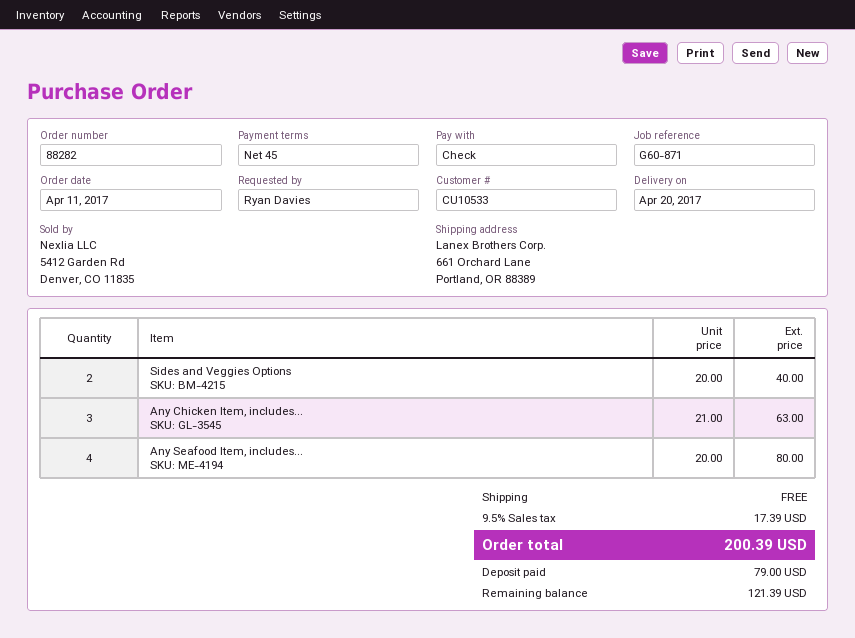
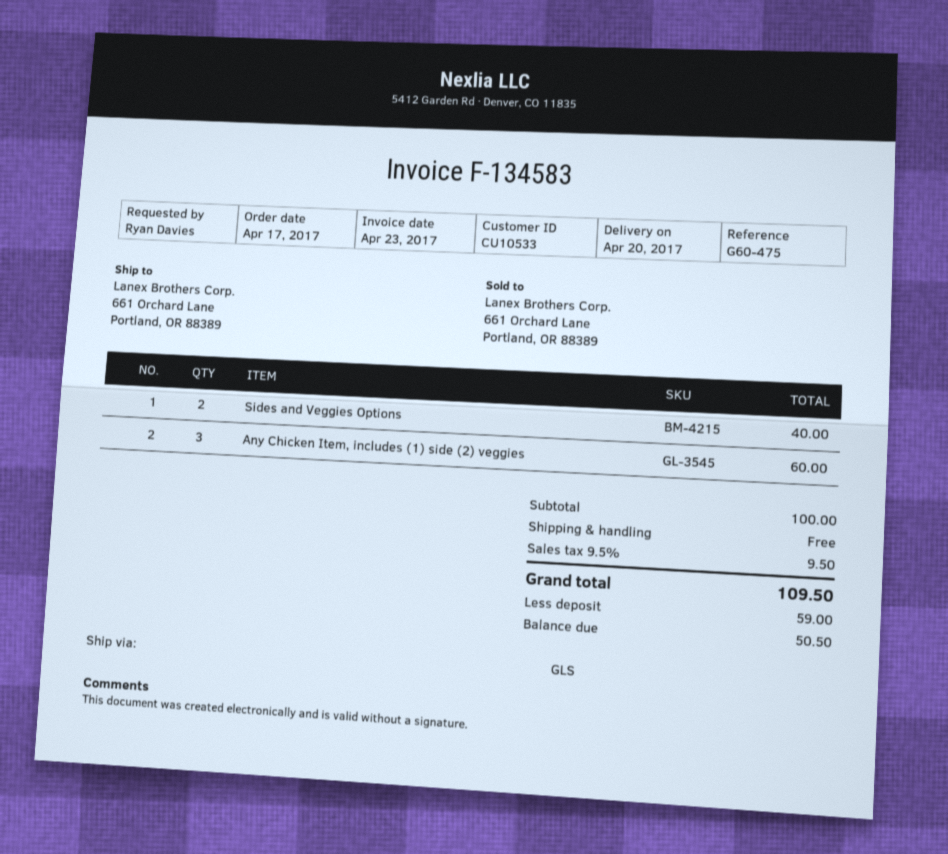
order date: 2017-04-11 -> 2017-04-17
reference: G60-871 -> G60-475
Any Chicken Item, includes...: 3 for 63.00 -> 3 for 60.00
Any Seafood Item, includes...: 4 for 80.00 -> none
tax: 9.5% = 17.39 -> 9.5% = 9.50
total: 200.39 -> 109.50
deposit: 79.00 -> 59.00
balance: 121.39 -> 50.50

